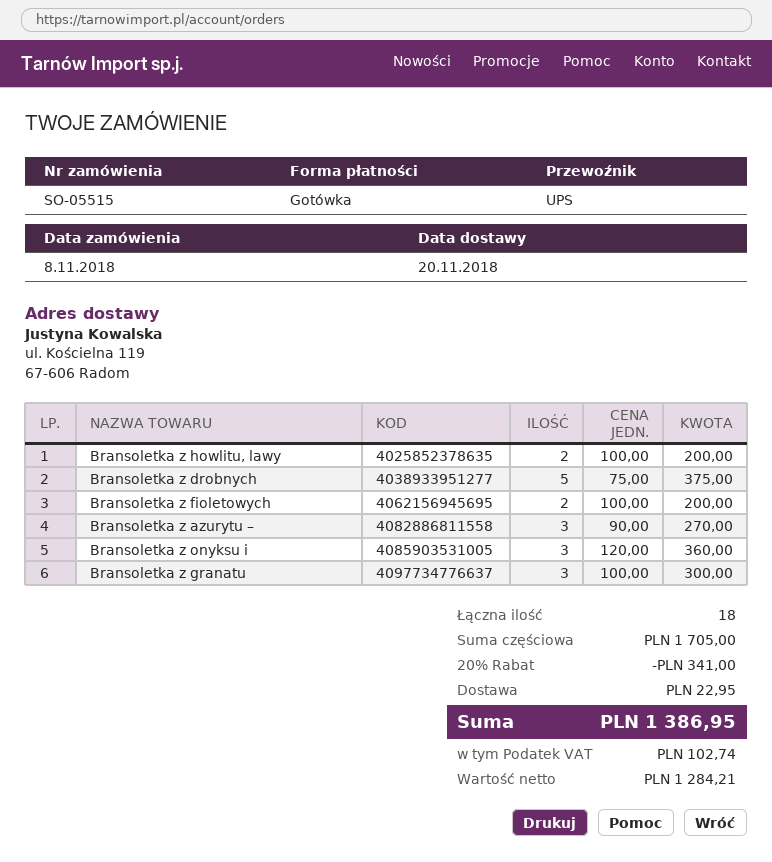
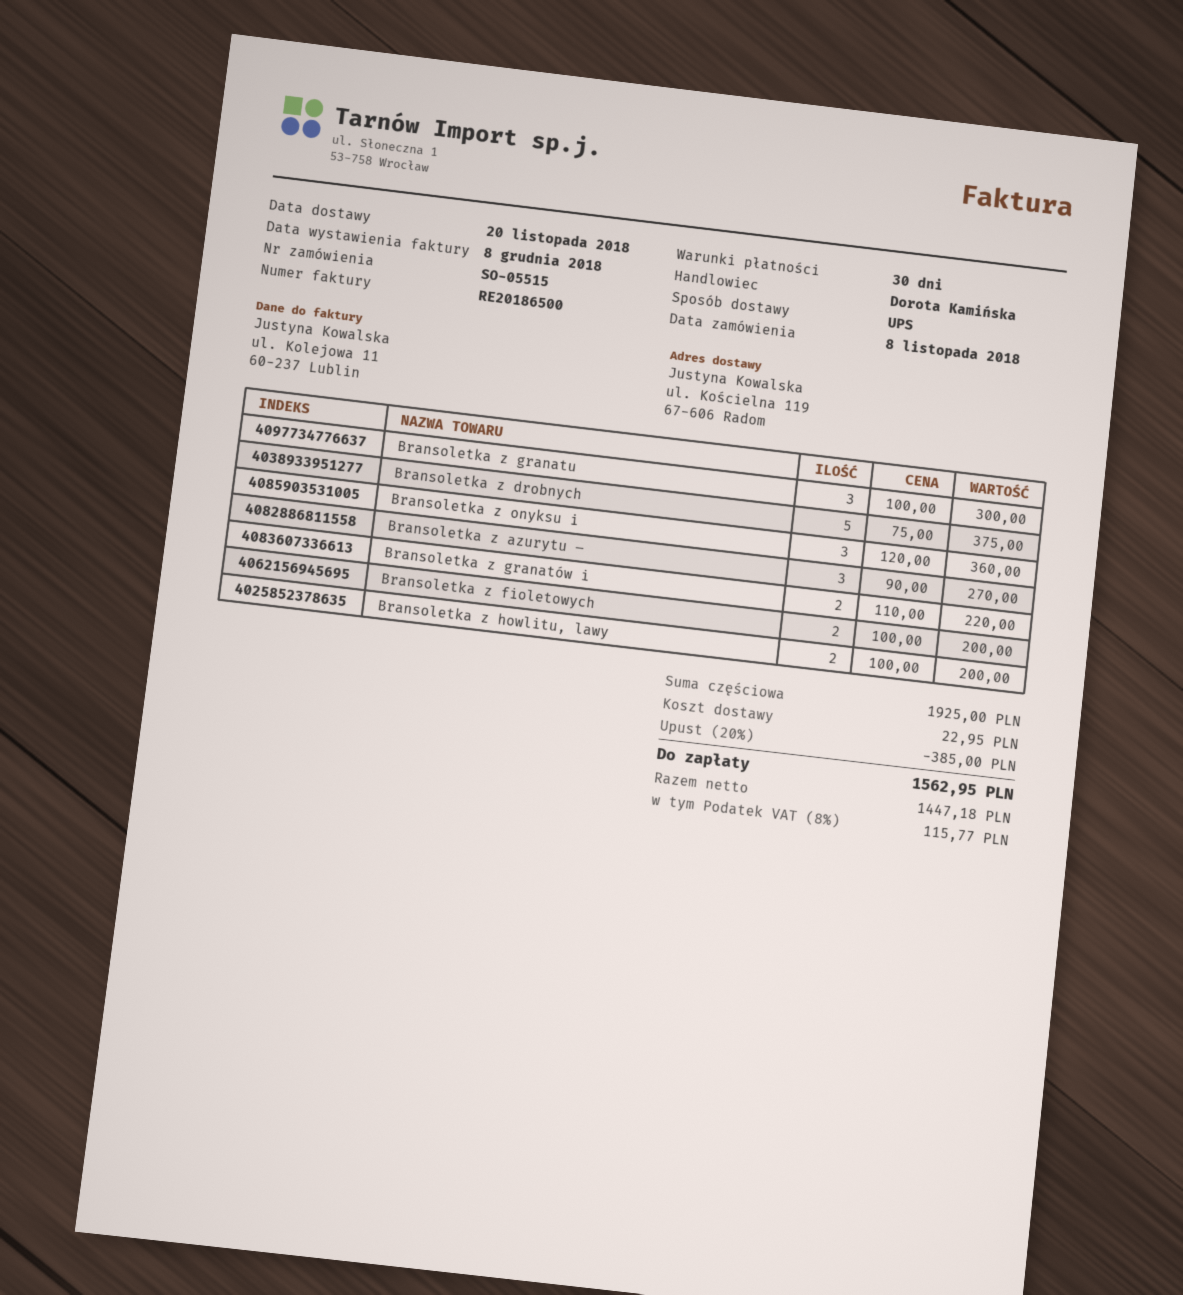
Bransoletka z granatów i: none -> 2 x 110.00 = 220.00
subtotal: 1705.00 -> 1925.00
discount: 20% = 341.00 -> 20% = 385.00
net: 1284.21 -> 1447.18
tax: 102.74 -> 115.77
total: 1386.95 -> 1562.95

